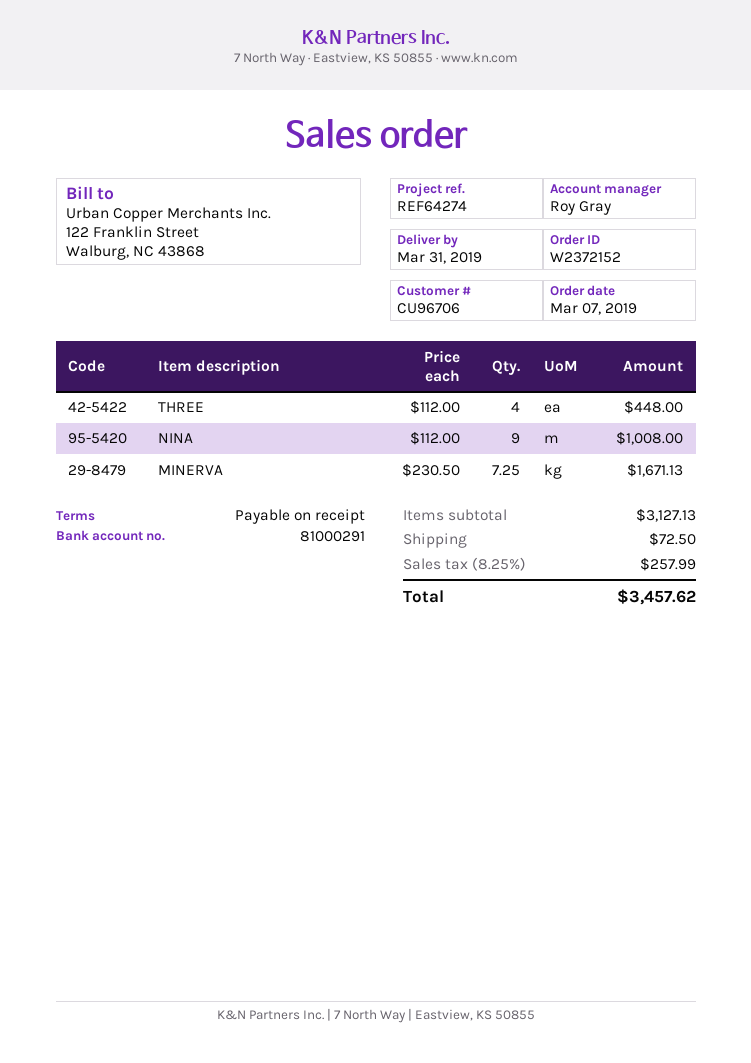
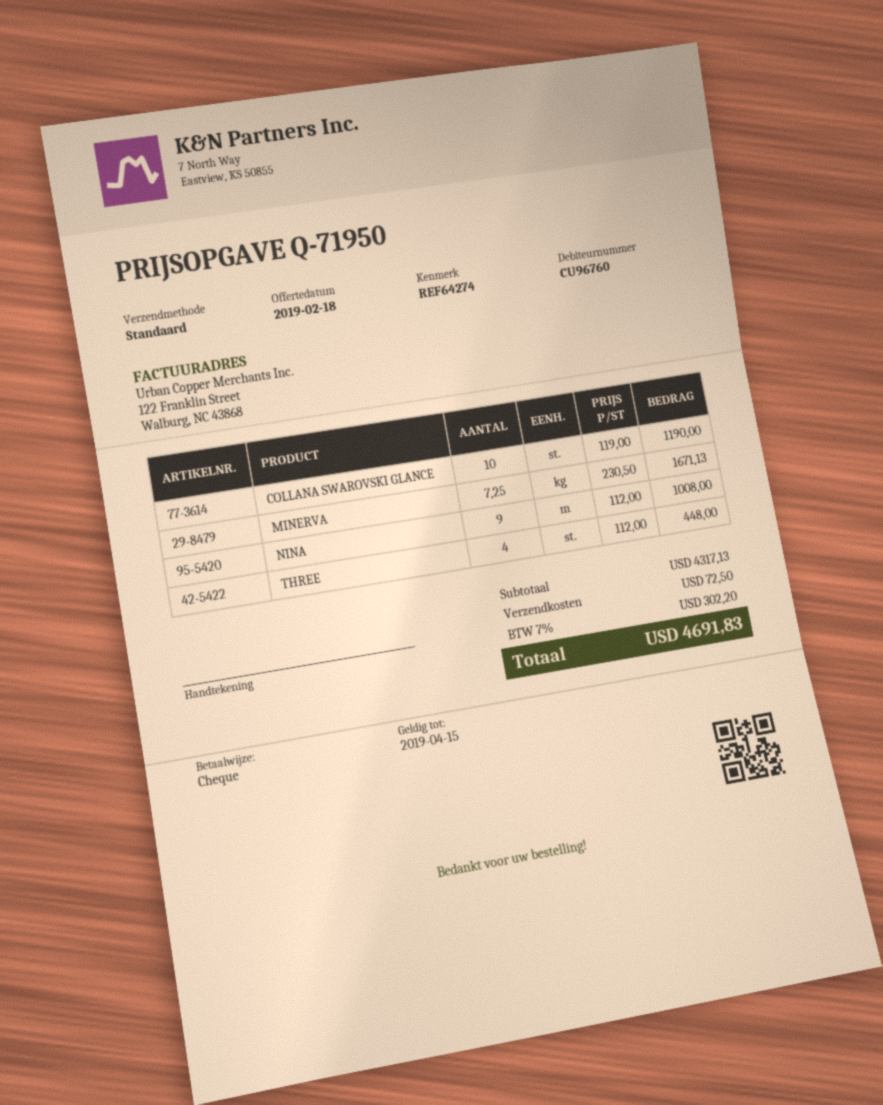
customer number: CU96706 -> CU96760
COLLANA SWAROVSKI GLANCE: none -> 10 x 119.00 = 1190.00
subtotal: 3127.13 -> 4317.13
tax: 8.25% = 257.99 -> 7% = 302.20
total: 3457.62 -> 4691.83

